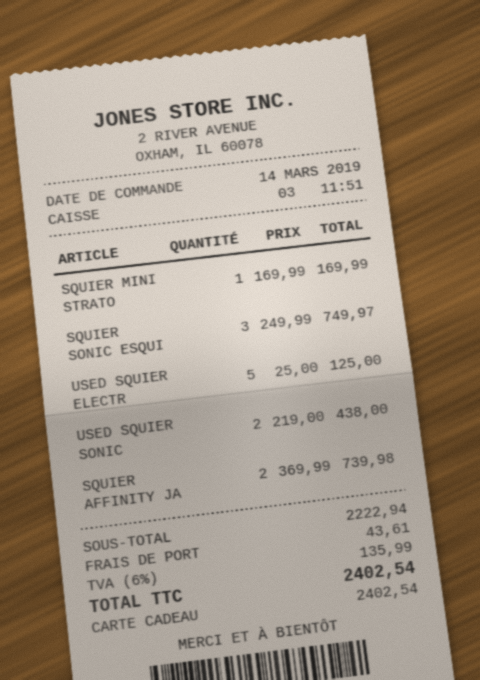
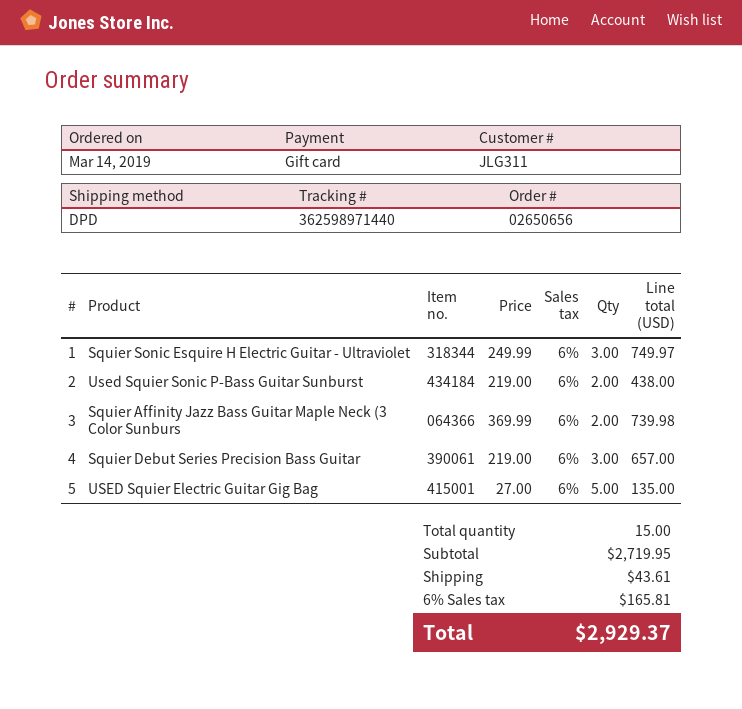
SQUIER MINI STRATO: 1 x 169.99 = 169.99 -> none
USED SQUIER ELECTR: 5 x 25.00 = 125.00 -> 5 x 27.00 = 135.00
Squier Debut Series Precision Bass Guitar: none -> 3 x 219.00 = 657.00
subtotal: 2222.94 -> 2719.95
tax: 6% = 135.99 -> 6% = 165.81
total: 2402.54 -> 2929.37

